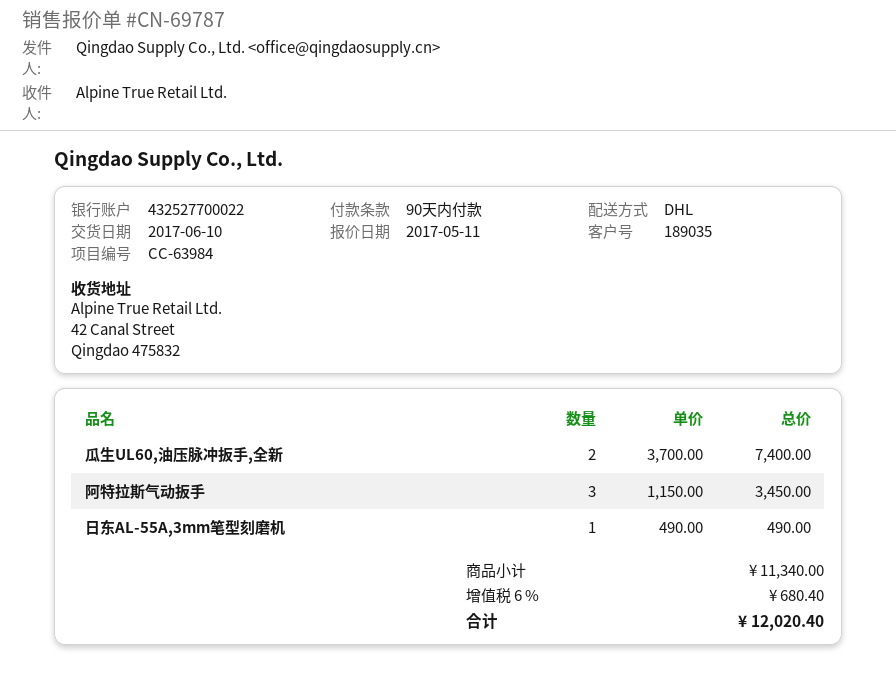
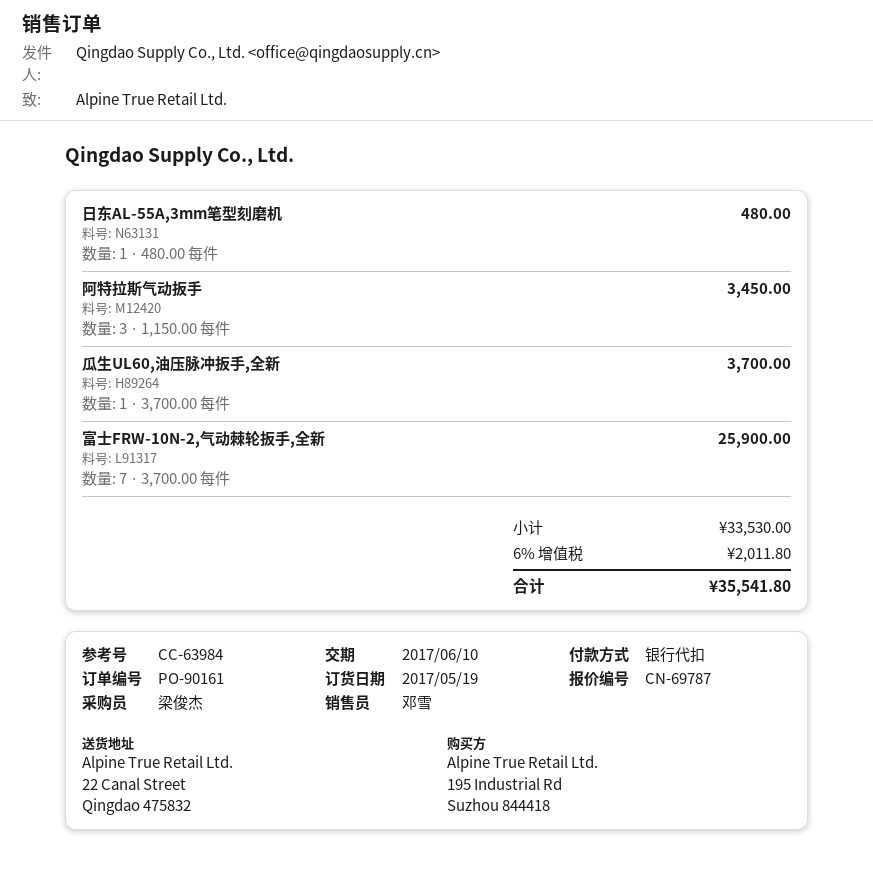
ship to: 42 Canal Street, Qingdao 475832 -> 22 Canal Street, Qingdao 475832
瓜生UL60,油压脉冲扳手,全新: 2 x 3700.00 = 7400.00 -> 1 x 3700.00 = 3700.00
日东AL-55A,3mm笔型刻磨机: 1 x 490.00 = 490.00 -> 1 x 480.00 = 480.00
富士FRW-10N-2,气动棘轮扳手,全新: none -> 7 x 3700.00 = 25900.00
subtotal: 11340.00 -> 33530.00
tax: 6% = 680.40 -> 6% = 2011.80
total: 12020.40 -> 35541.80

